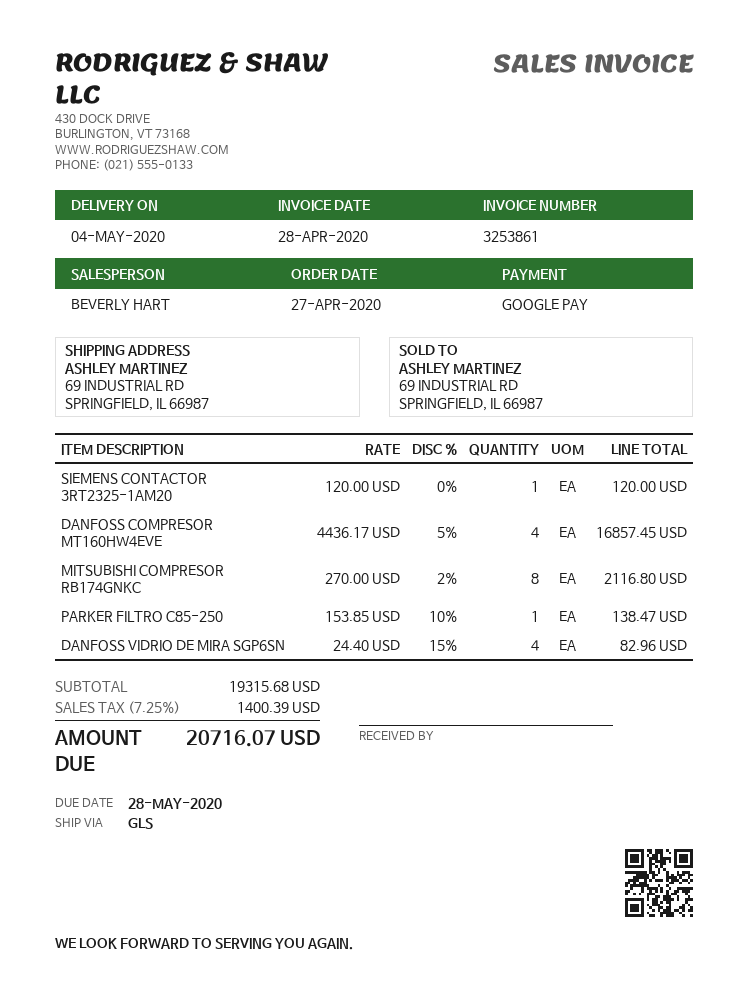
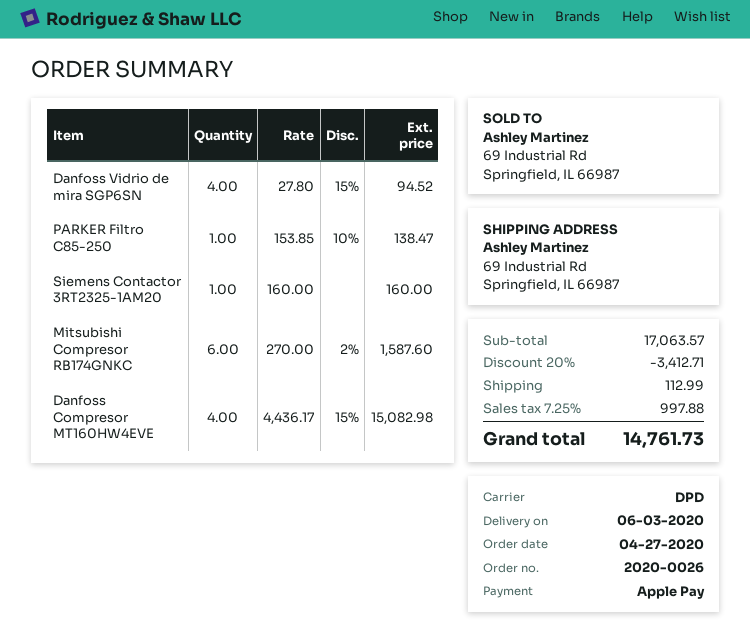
delivery date: 2020-05-04 -> 2020-06-03
payment method: Google Pay -> Apple Pay
shipping method: GLS -> DPD
SIEMENS CONTACTOR 3RT2325-1AM20: 1 x 120.00 = 120.00 -> 1 x 160.00 = 160.00
DANFOSS COMPRESOR MT160HW4EVE: 4 x 4436.17 - 5% = 16857.45 -> 4 x 4436.17 - 15% = 15082.98
MITSUBISHI COMPRESOR RB174GNKC: 8 x 270.00 - 2% = 2116.80 -> 6 x 270.00 - 2% = 1587.60
DANFOSS VIDRIO DE MIRA SGP6SN: 4 x 24.40 - 15% = 82.96 -> 4 x 27.80 - 15% = 94.52
subtotal: 19315.68 -> 17063.57
discount: none -> 20% = 3412.71
shipping: none -> 112.99
tax: 7.25% = 1400.39 -> 7.25% = 997.88
total: 20716.07 -> 14761.73

